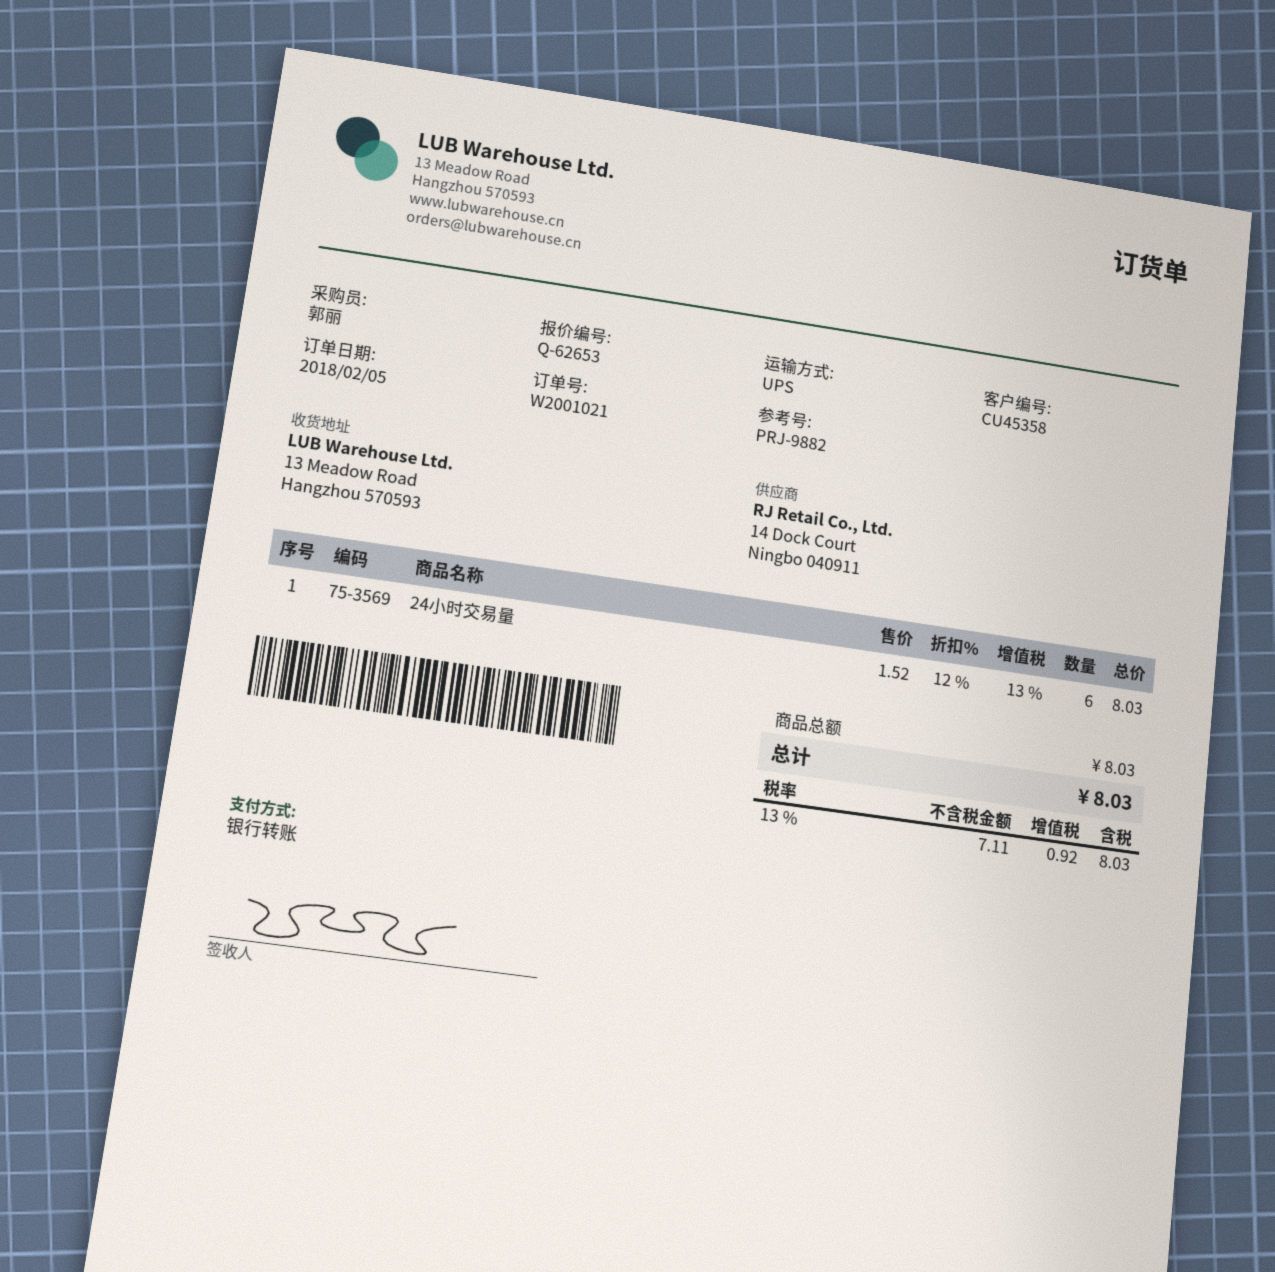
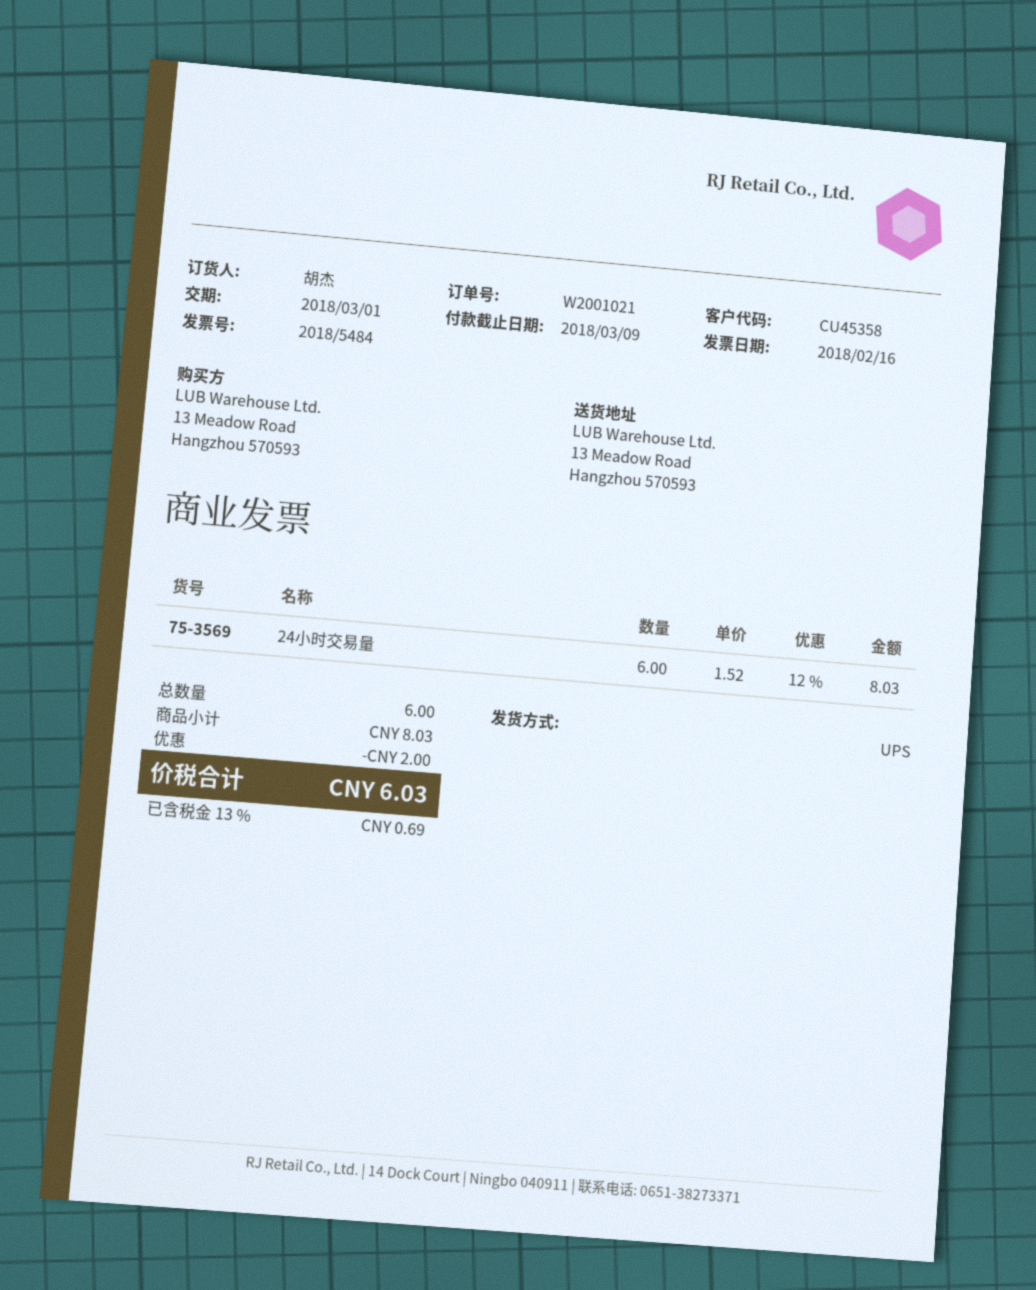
ordered by: 郭丽 -> 胡杰
discount: none -> 2.00
tax: 13% = 0.92 -> 13% = 0.69
total: 8.03 -> 6.03

